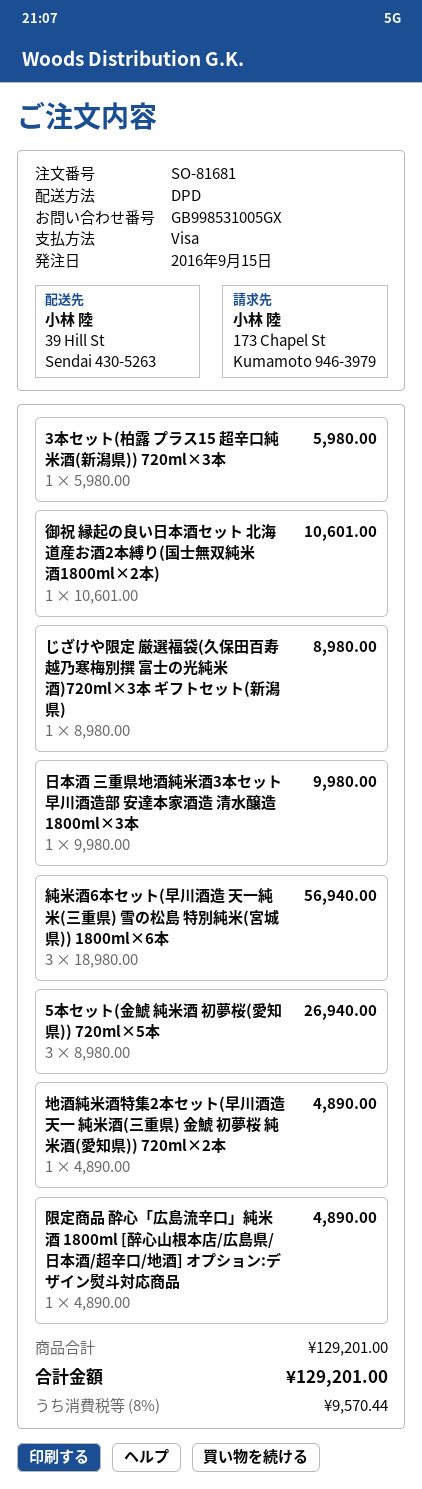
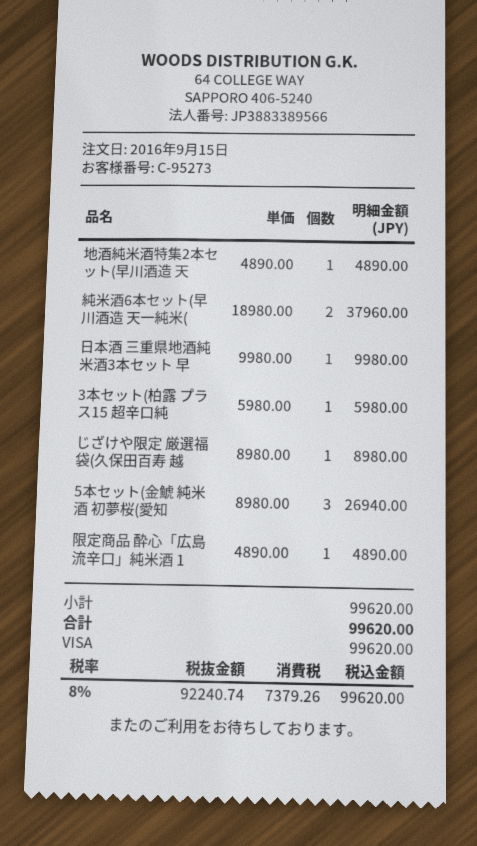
御祝 縁起の良い日本酒セット 北海道産お酒2本縛り(国士無双純米酒1800ml×2本): 1 x 10601.00 = 10601.00 -> none
純米酒6本セット(早川酒造 天一純米(三重県) 雪の松島 特別純米(宮城県)) 1800ml×6本: 3 x 18980.00 = 56940.00 -> 2 x 18980.00 = 37960.00
subtotal: 129201.00 -> 99620.00
tax: 8% = 9570.44 -> 8% = 7379.26
total: 129201.00 -> 99620.00

